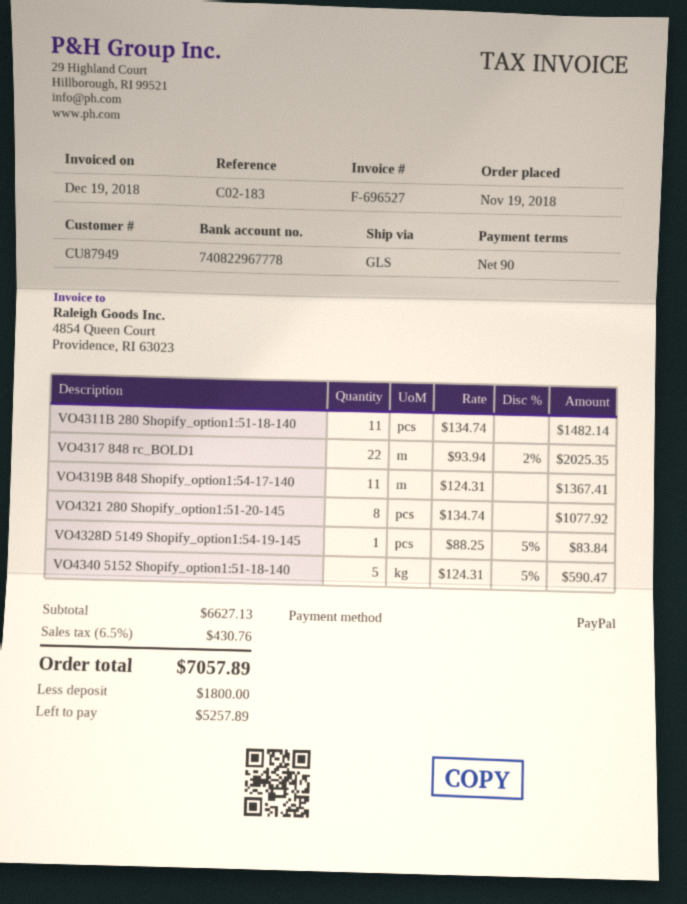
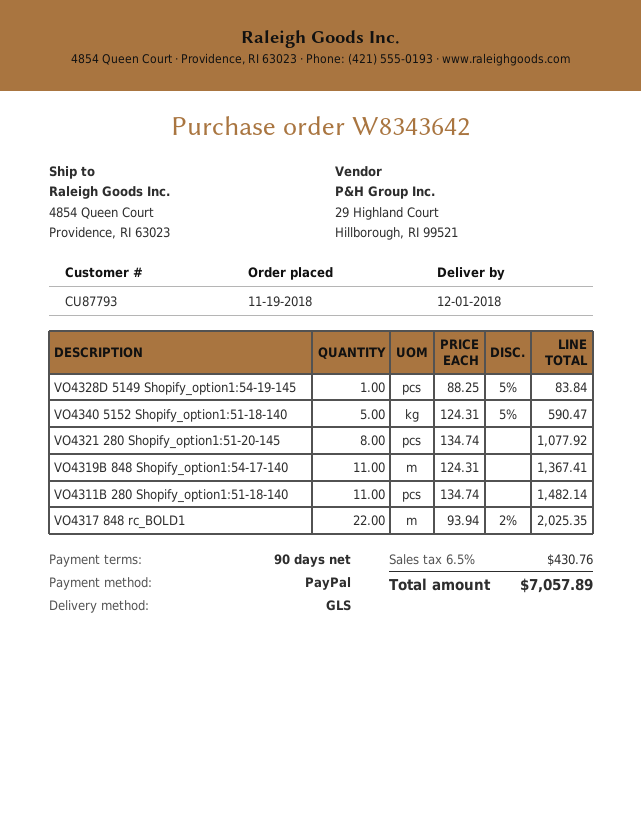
customer number: CU87949 -> CU87793

